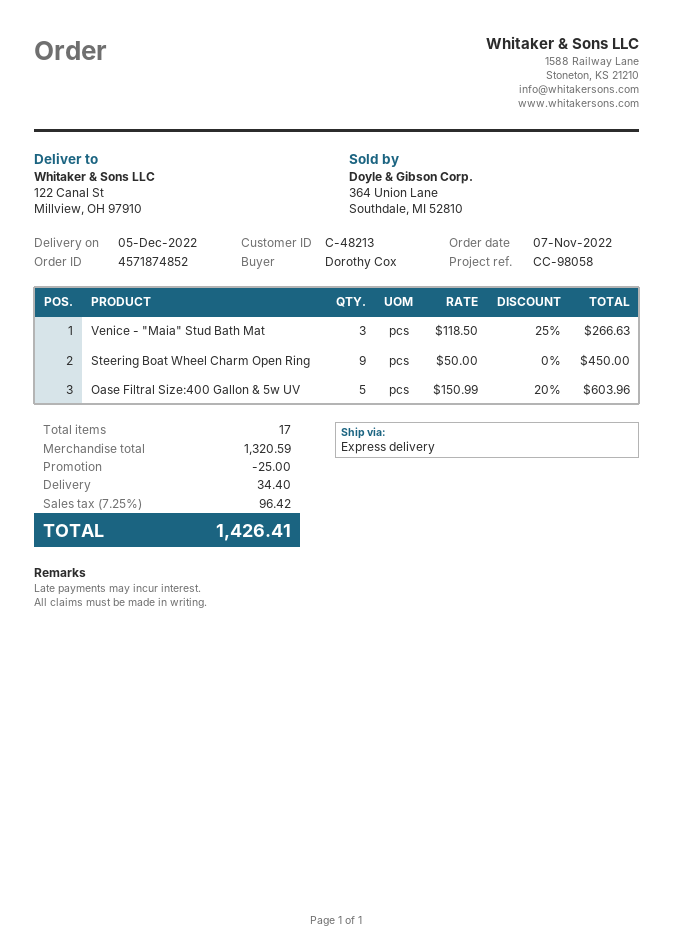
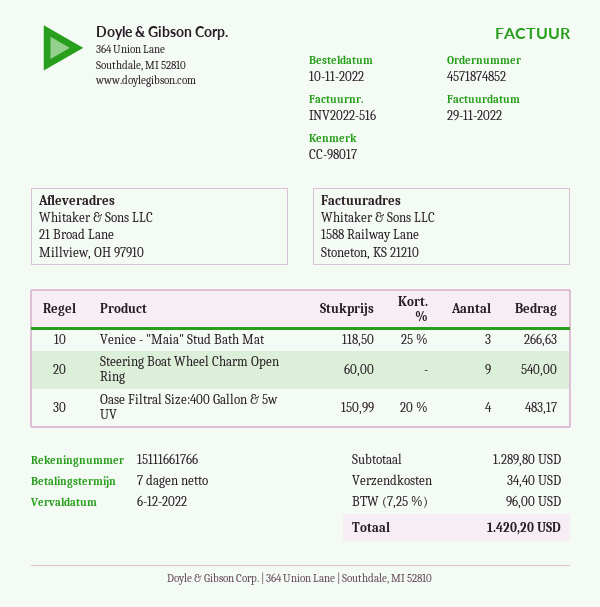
order date: 2022-11-07 -> 2022-11-10
reference: CC-98058 -> CC-98017
ship to: 122 Canal St, Millview, OH 97910 -> 21 Broad Lane, Millview, OH 97910
Steering Boat Wheel Charm Open Ring: 9 x 50.00 = 450.00 -> 9 x 60.00 = 540.00
Oase Filtral Size:400 Gallon & 5w UV: 5 x 150.99 - 20% = 603.96 -> 4 x 150.99 - 20% = 483.17
subtotal: 1320.59 -> 1289.80
discount: 25.00 -> none
tax: 7.25% = 96.42 -> 7.25% = 96.00
total: 1426.41 -> 1420.20

